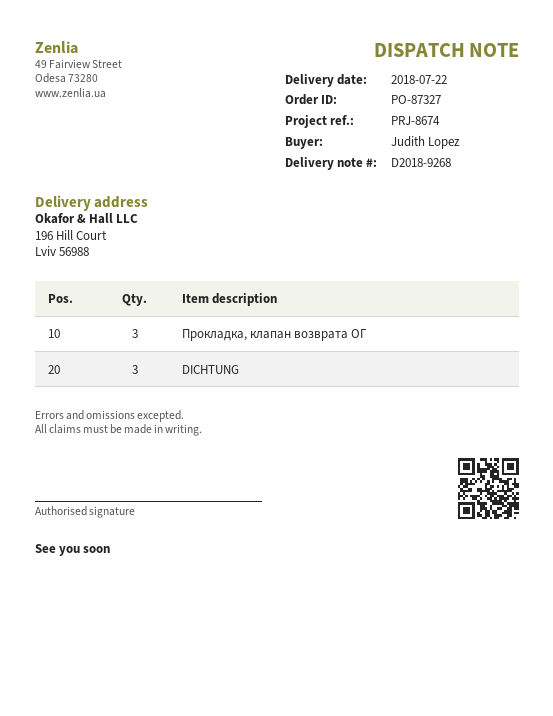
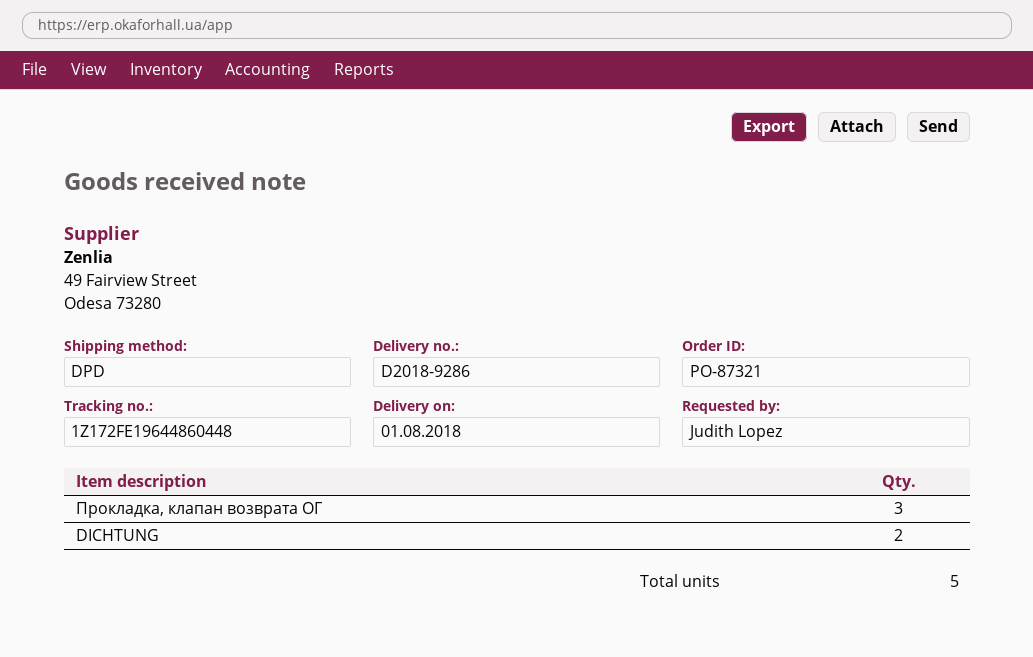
order number: PO-87327 -> PO-87321
delivery note number: D2018-9268 -> D2018-9286
delivery date: 2018-07-22 -> 2018-08-01
DICHTUNG: 3 -> 2

